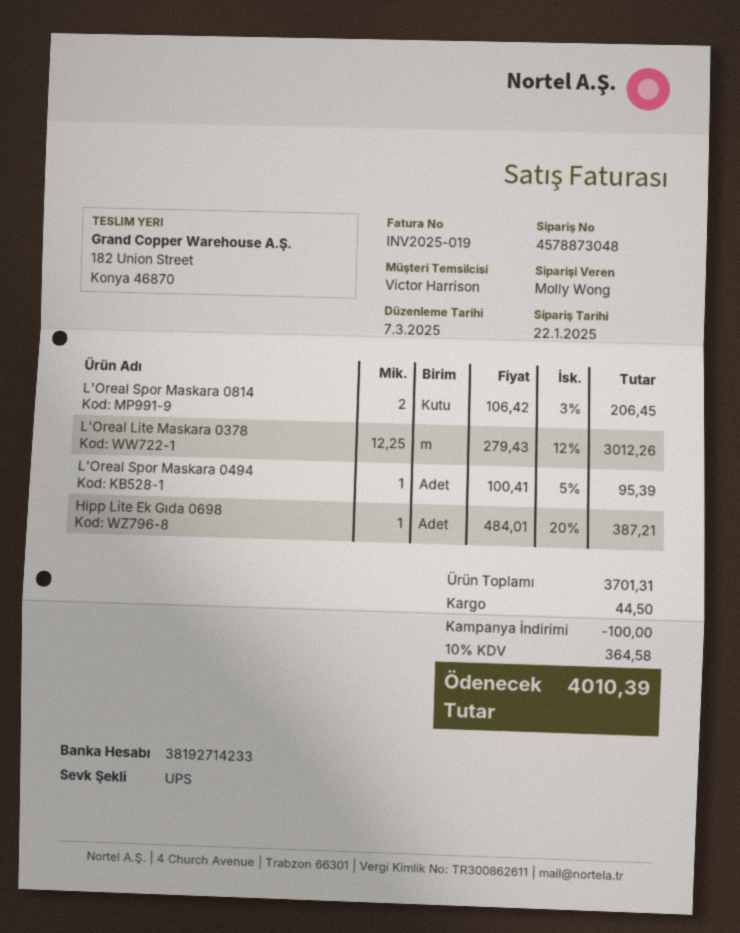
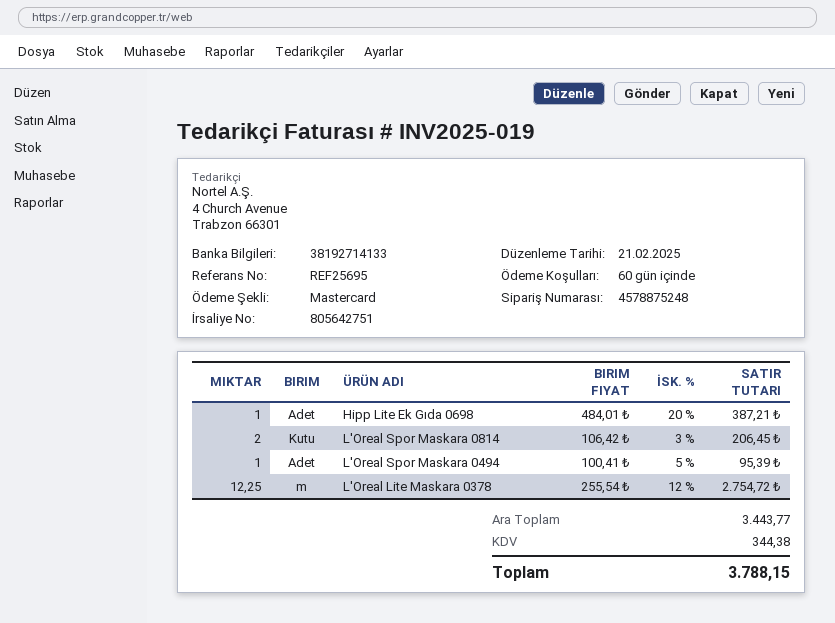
order number: 4578873048 -> 4578875248
invoice date: 2025-03-07 -> 2025-02-21
bank account: 38192714233 -> 38192714133
L'Oreal Lite Maskara 0378: 12.25 x 279.43 - 12% = 3012.26 -> 12.25 x 255.54 - 12% = 2754.72
subtotal: 3701.31 -> 3443.77
discount: 100.00 -> none
shipping: 44.50 -> none
tax: 364.58 -> 344.38
total: 4010.39 -> 3788.15

